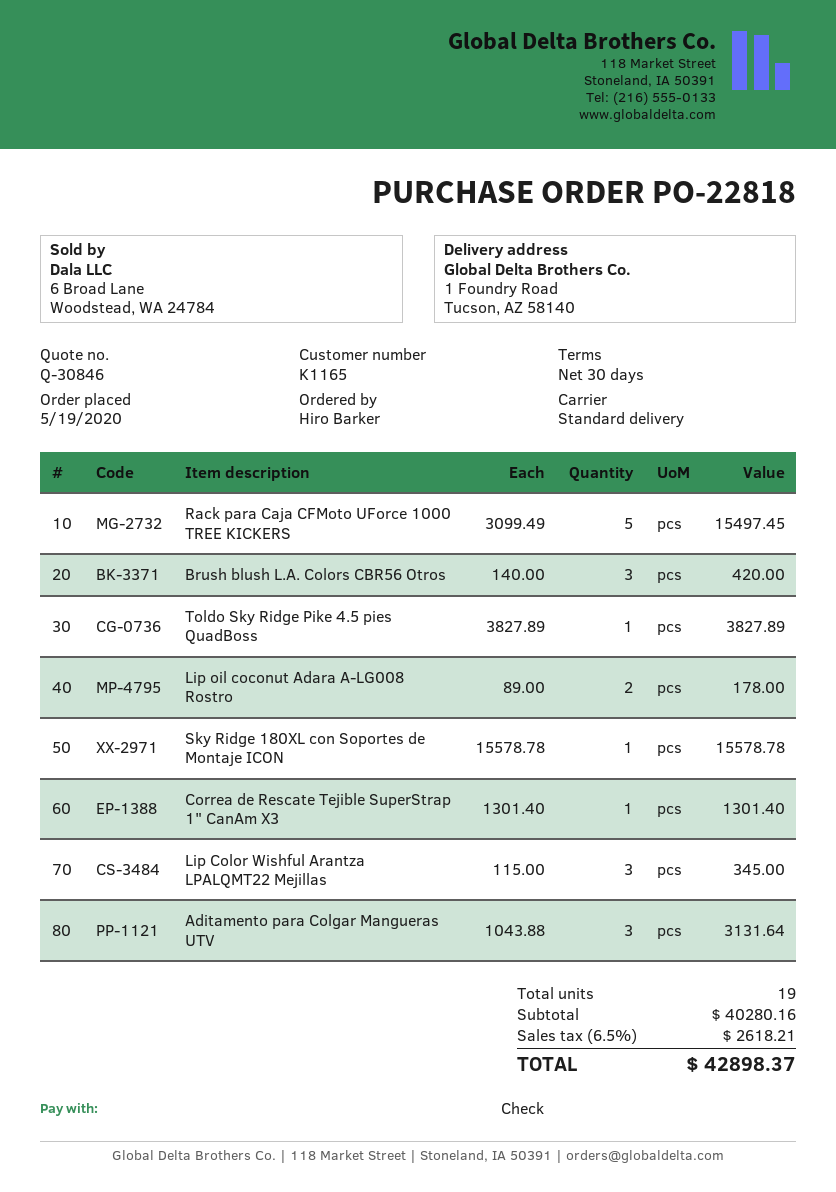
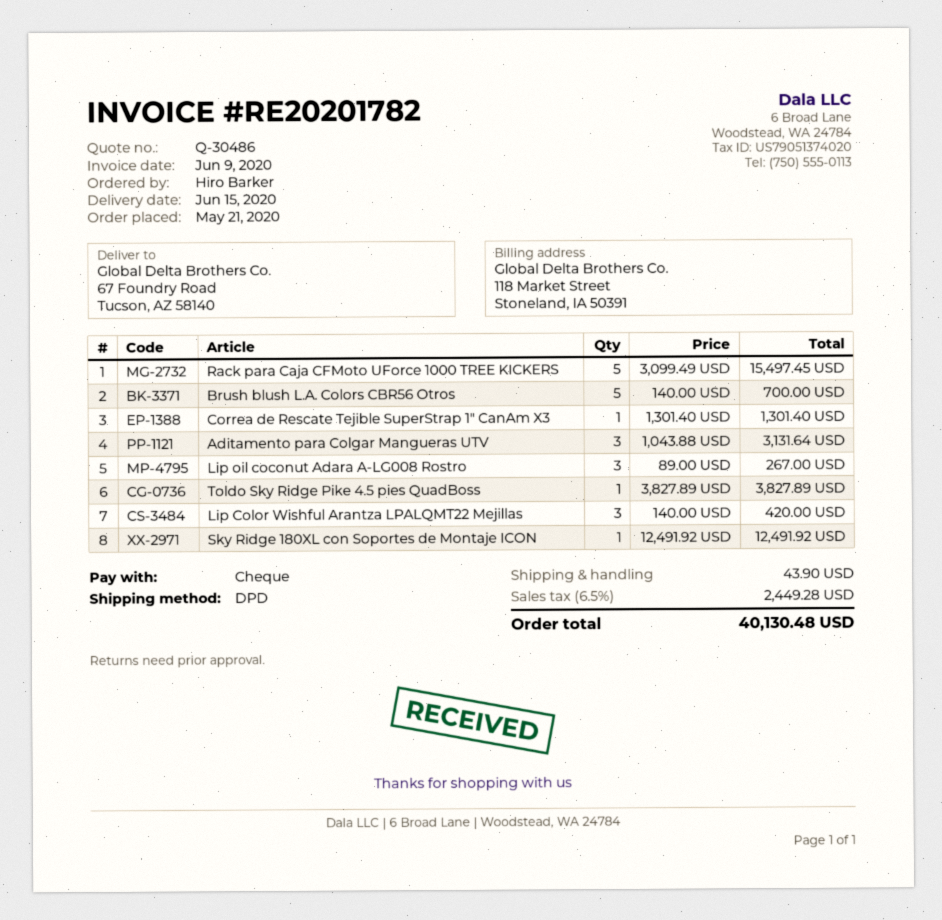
quote number: Q-30846 -> Q-30486
order date: 2020-05-19 -> 2020-05-21
shipping method: standard -> DPD
ship to: 1 Foundry Road, Tucson, AZ 58140 -> 67 Foundry Road, Tucson, AZ 58140
Brush blush L.A. Colors CBR56 Otros: 3 x 140.00 = 420.00 -> 5 x 140.00 = 700.00
Lip oil coconut Adara A-LG008 Rostro: 2 x 89.00 = 178.00 -> 3 x 89.00 = 267.00
Sky Ridge 180XL con Soportes de Montaje ICON: 1 x 15578.78 = 15578.78 -> 1 x 12491.92 = 12491.92
Lip Color Wishful Arantza LPALQMT22 Mejillas: 3 x 115.00 = 345.00 -> 3 x 140.00 = 420.00
shipping: none -> 43.90
tax: 6.5% = 2618.21 -> 6.5% = 2449.28
total: 42898.37 -> 40130.48

